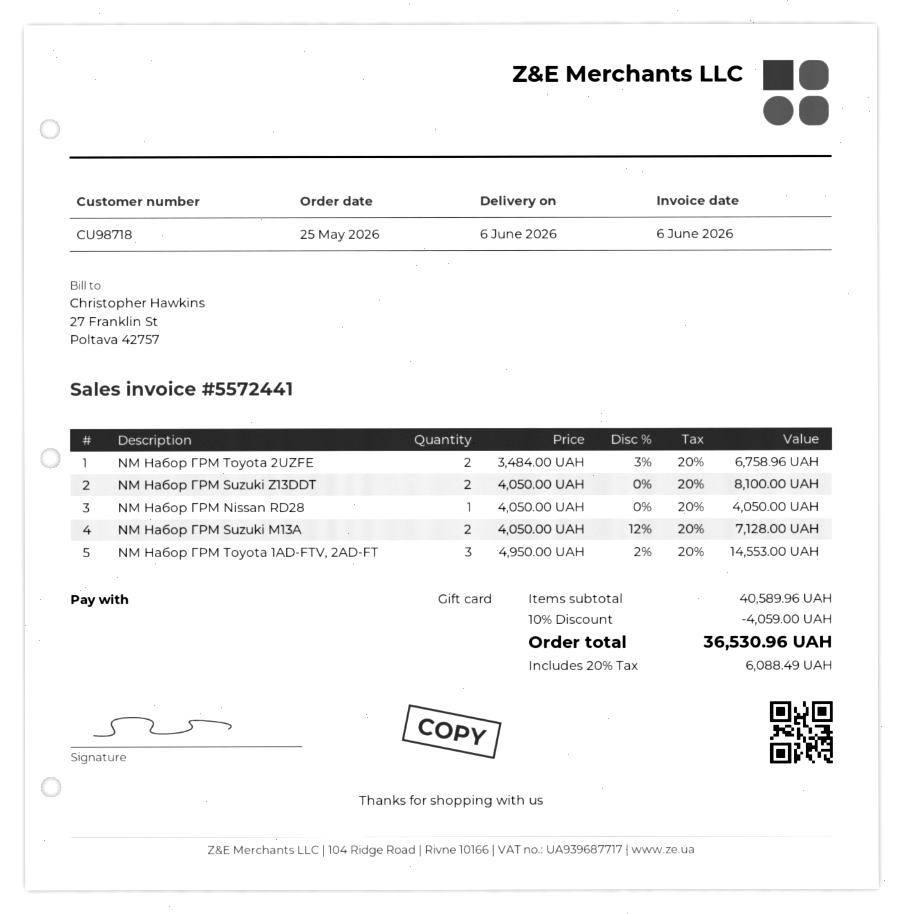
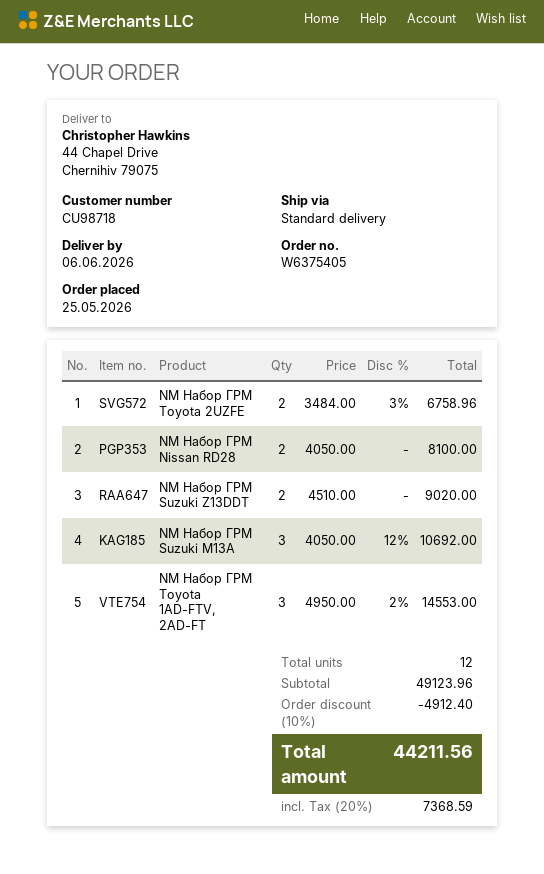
NM Набор ГРМ Suzuki Z13DDT: 2 x 4050.00 = 8100.00 -> 2 x 4510.00 = 9020.00
NM Набор ГРМ Nissan RD28: 1 x 4050.00 = 4050.00 -> 2 x 4050.00 = 8100.00
NM Набор ГРМ Suzuki M13A: 2 x 4050.00 - 12% = 7128.00 -> 3 x 4050.00 - 12% = 10692.00
subtotal: 40589.96 -> 49123.96
discount: 10% = 4059.00 -> 10% = 4912.40
tax: 20% = 6088.49 -> 20% = 7368.59
total: 36530.96 -> 44211.56

